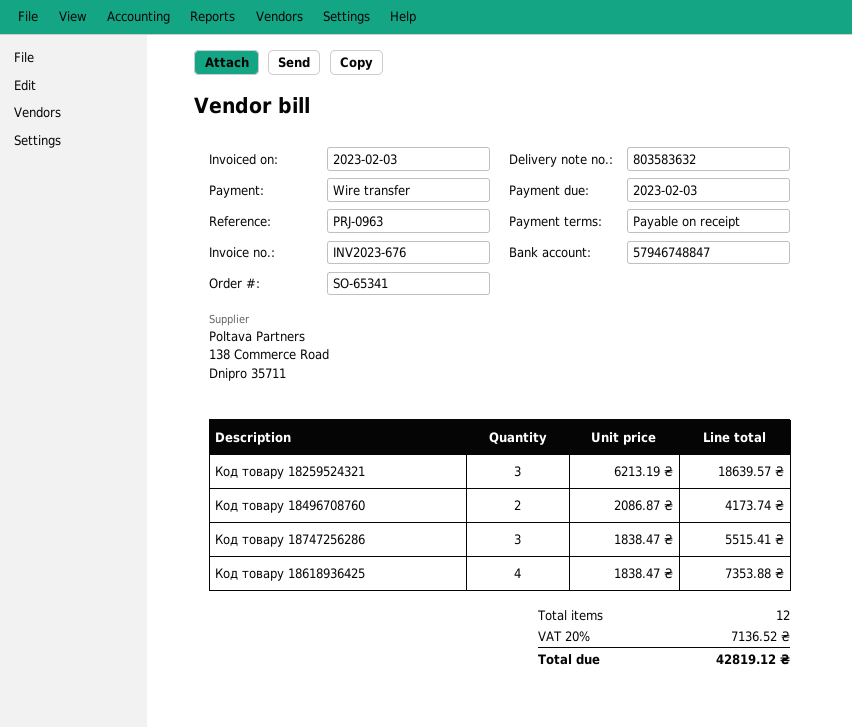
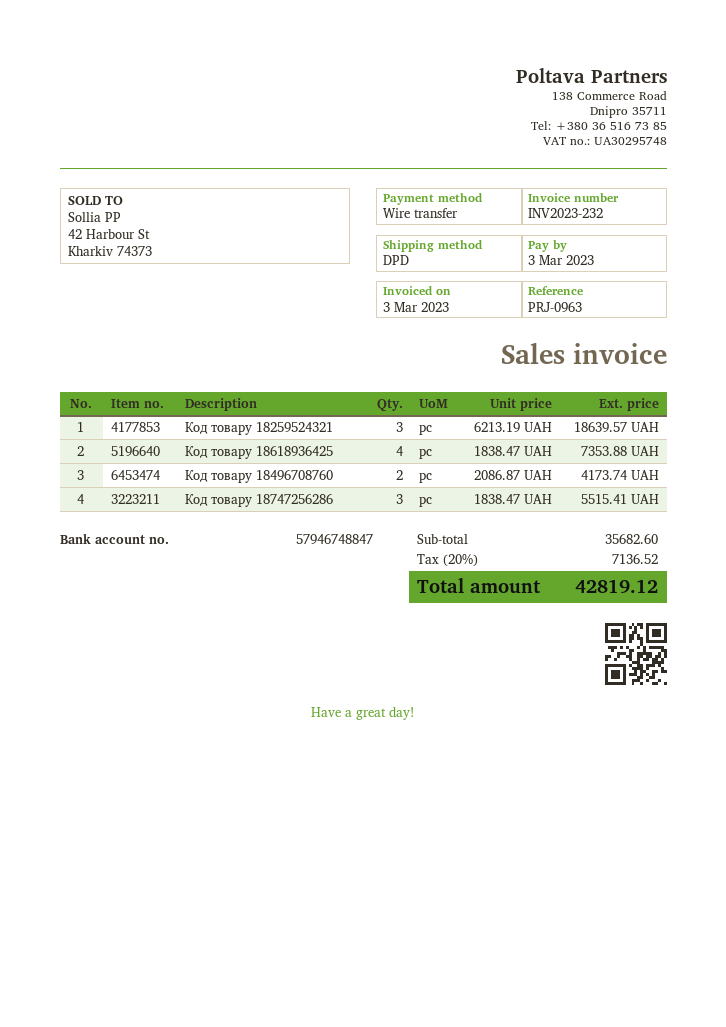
invoice number: INV2023-676 -> INV2023-232
invoice date: 2023-02-03 -> 2023-03-03
due date: 2023-02-03 -> 2023-03-03

